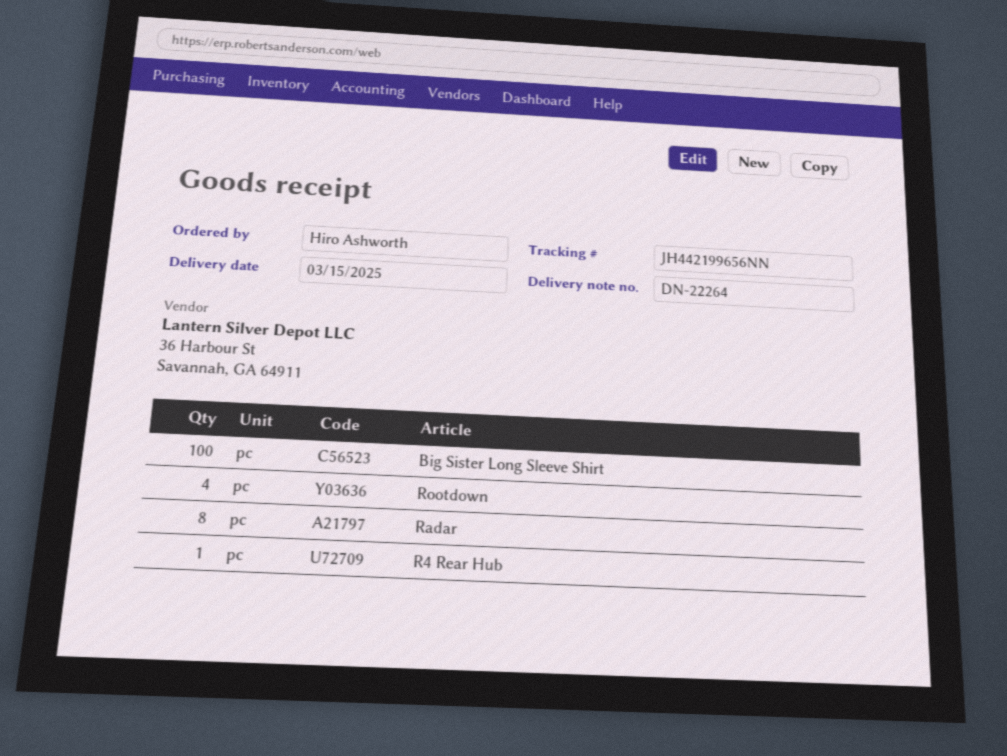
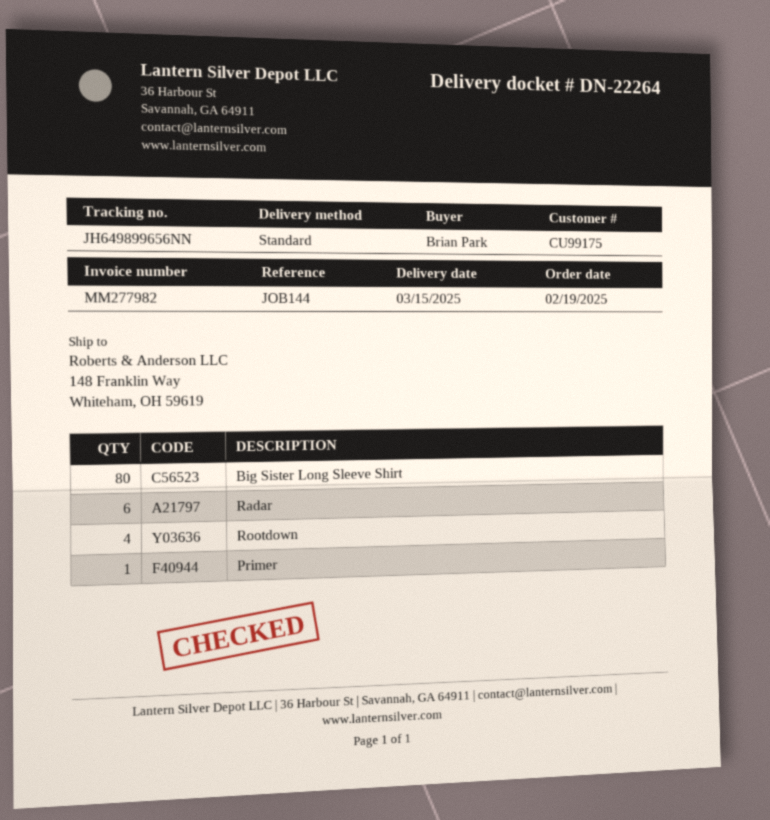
ordered by: Hiro Ashworth -> Brian Park
tracking number: JH442199656NN -> JH649899656NN
Big Sister Long Sleeve Shirt: 100 -> 80
Radar: 8 -> 6
R4 Rear Hub: 1 -> none
Primer: none -> 1

